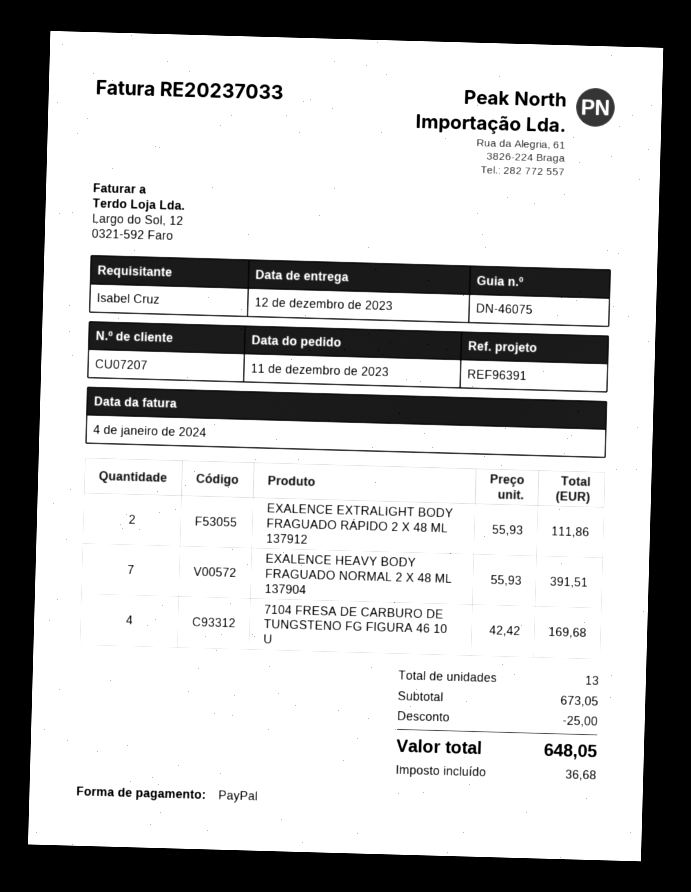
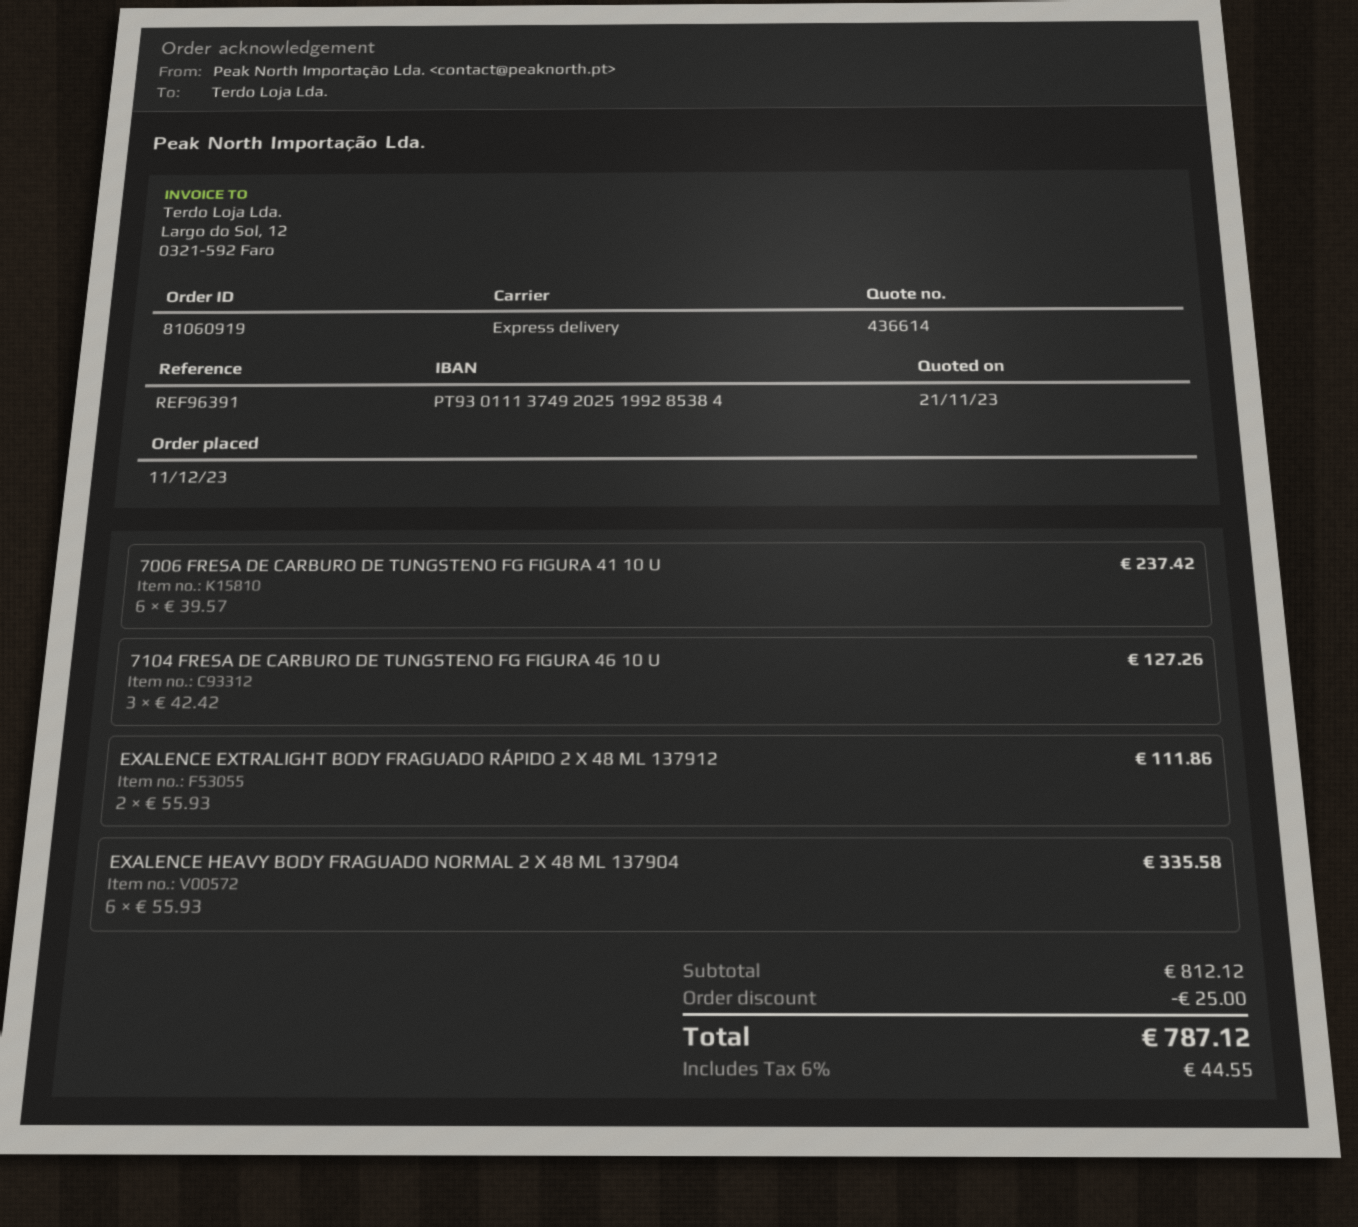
EXALENCE HEAVY BODY FRAGUADO NORMAL 2 X 48 ML 137904: 7 x 55.93 = 391.51 -> 6 x 55.93 = 335.58
7104 FRESA DE CARBURO DE TUNGSTENO FG FIGURA 46 10 U: 4 x 42.42 = 169.68 -> 3 x 42.42 = 127.26
7006 FRESA DE CARBURO DE TUNGSTENO FG FIGURA 41 10 U: none -> 6 x 39.57 = 237.42
subtotal: 673.05 -> 812.12
tax: 36.68 -> 44.55
total: 648.05 -> 787.12

